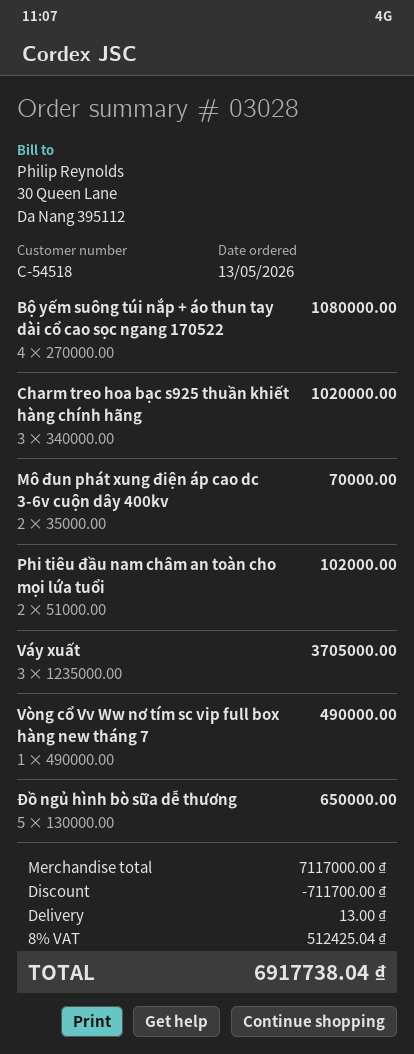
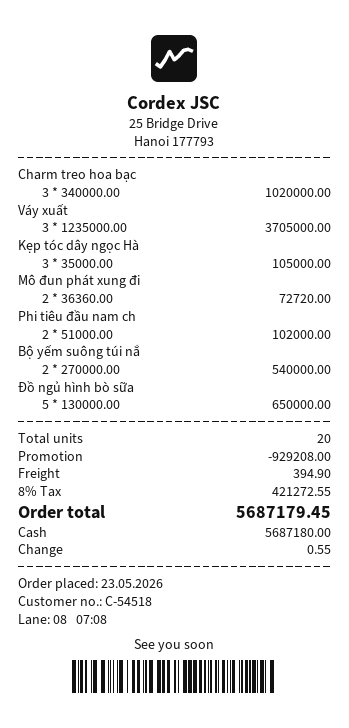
order date: 2026-05-13 -> 2026-05-23
Bộ yếm suông túi nắp + áo thun tay dài cổ cao sọc ngang 170522: 4 x 270000.00 = 1080000.00 -> 2 x 270000.00 = 540000.00
Mô đun phát xung điện áp cao dc 3-6v cuộn dây 400kv: 2 x 35000.00 = 70000.00 -> 2 x 36360.00 = 72720.00
Vòng cổ Vv Ww nơ tím sc vip full box hàng new tháng 7: 1 x 490000.00 = 490000.00 -> none
Kẹp tóc dây ngọc Hà: none -> 3 x 35000.00 = 105000.00
discount: 711700.00 -> 929208.00
shipping: 13.00 -> 394.90
tax: 8% = 512425.04 -> 8% = 421272.55
total: 6917738.04 -> 5687179.45

